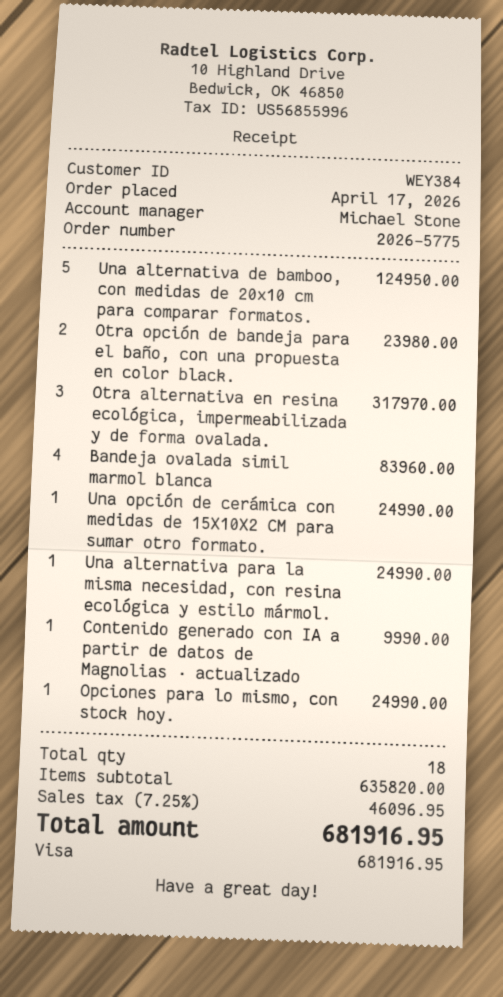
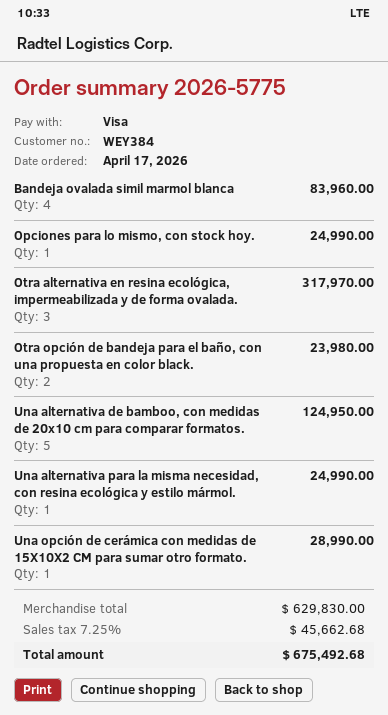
Una opción de cerámica con medidas de 15X10X2 CM para sumar otro formato.: 1 for 24990.00 -> 1 for 28990.00
Contenido generado con IA a partir de datos de Magnolias · actualizado: 1 for 9990.00 -> none
subtotal: 635820.00 -> 629830.00
tax: 7.25% = 46096.95 -> 7.25% = 45662.68
total: 681916.95 -> 675492.68

